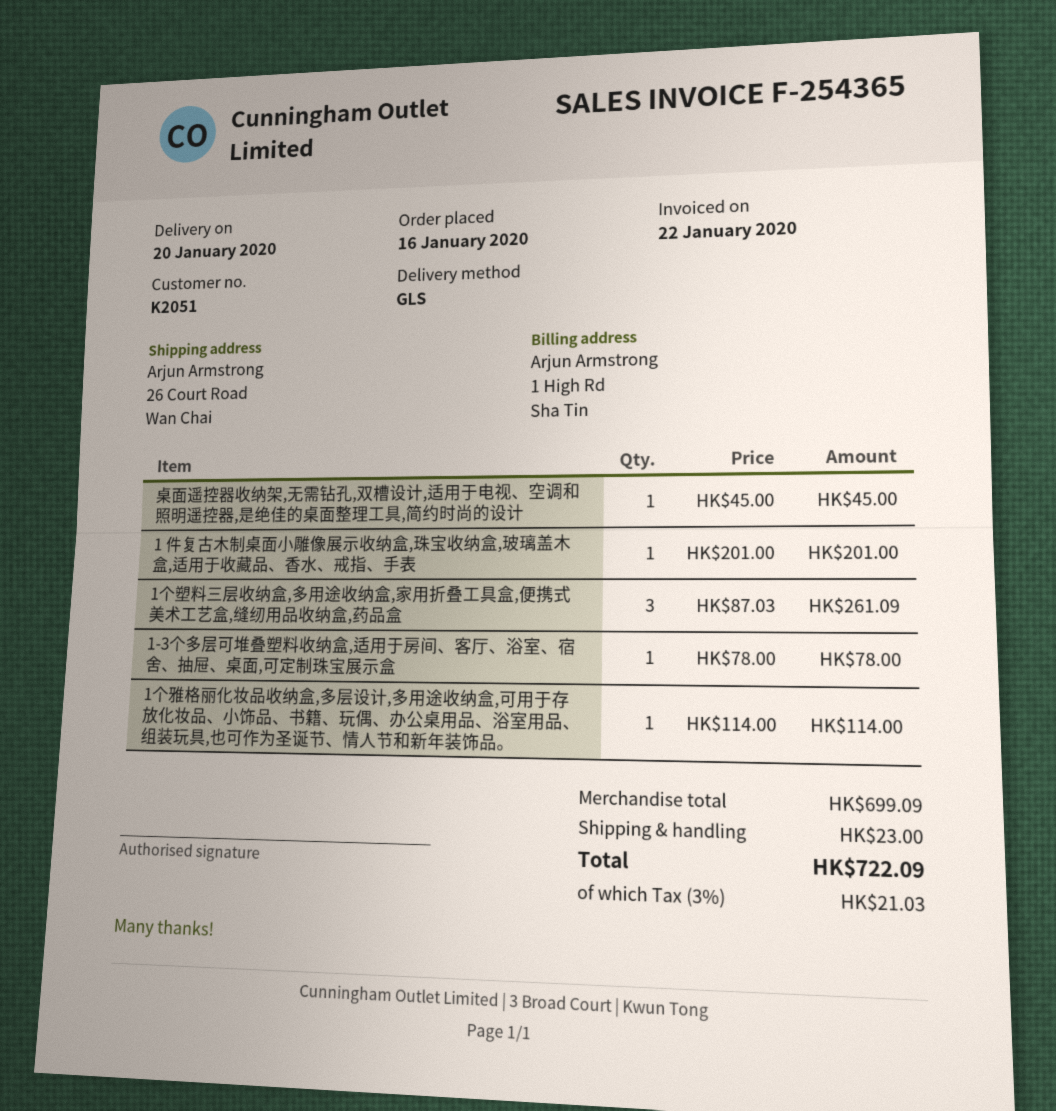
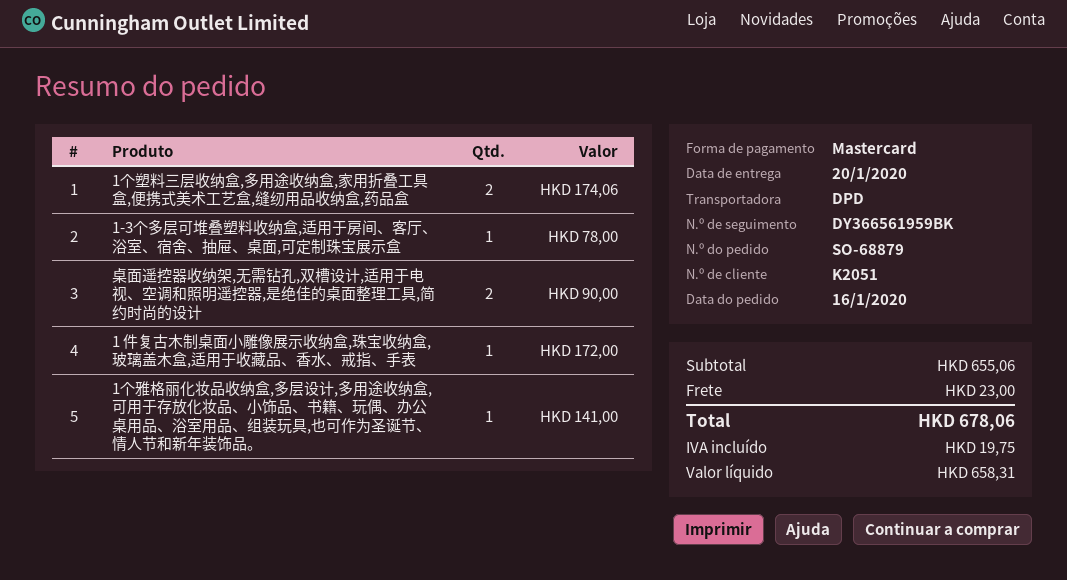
shipping method: GLS -> DPD
桌面遥控器收纳架,无需钻孔,双槽设计,适用于电视、空调和照明遥控器,是绝佳的桌面整理工具,简约时尚的设计: 1 for 45.00 -> 2 for 90.00
1 件复古木制桌面小雕像展示收纳盒,珠宝收纳盒,玻璃盖木盒,适用于收藏品、香水、戒指、手表: 1 for 201.00 -> 1 for 172.00
1个塑料三层收纳盒,多用途收纳盒,家用折叠工具盒,便携式美术工艺盒,缝纫用品收纳盒,药品盒: 3 for 261.09 -> 2 for 174.06
1个雅格丽化妆品收纳盒,多层设计,多用途收纳盒,可用于存放化妆品、小饰品、书籍、玩偶、办公桌用品、浴室用品、组装玩具,也可作为圣诞节、情人节和新年装饰品。: 1 for 114.00 -> 1 for 141.00
subtotal: 699.09 -> 655.06
tax: 21.03 -> 19.75
total: 722.09 -> 678.06

